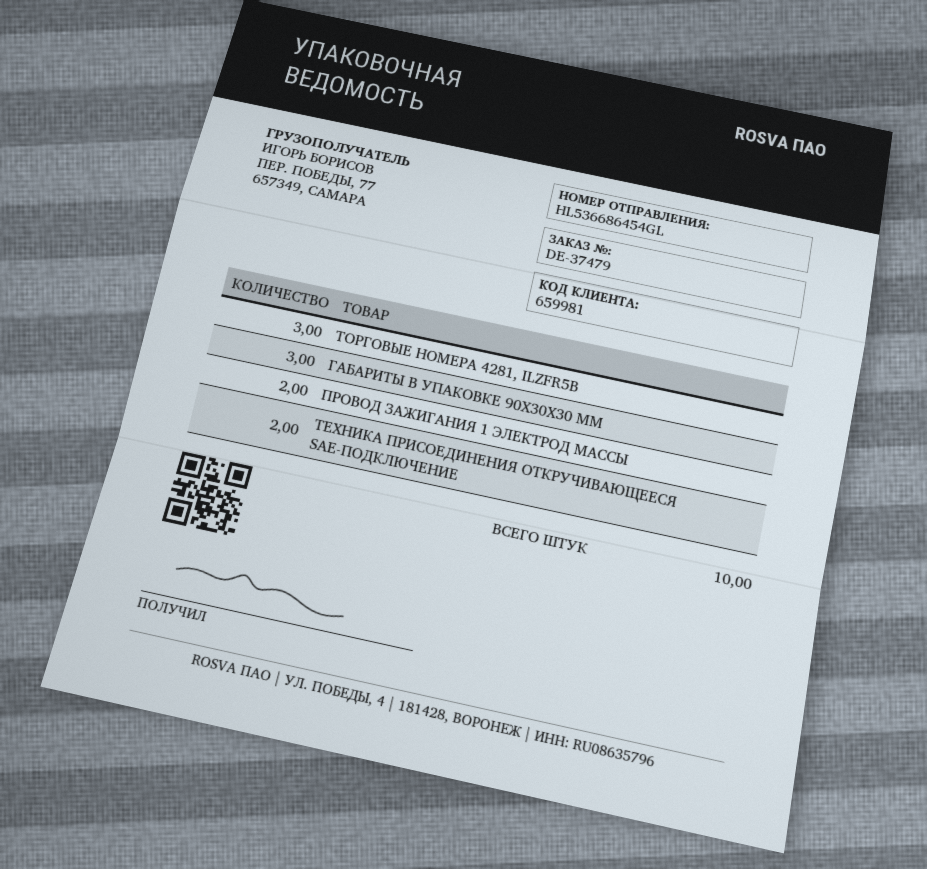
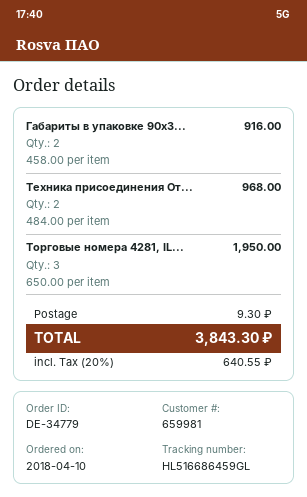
order number: DE-37479 -> DE-34779
tracking number: HL536686454GL -> HL516686459GL
ГАБАРИТЫ В УПАКОВКЕ 90X30X30 ММ: 3 -> 2
ПРОВОД ЗАЖИГАНИЯ 1 ЭЛЕКТРОД МАССЫ: 2 -> none

